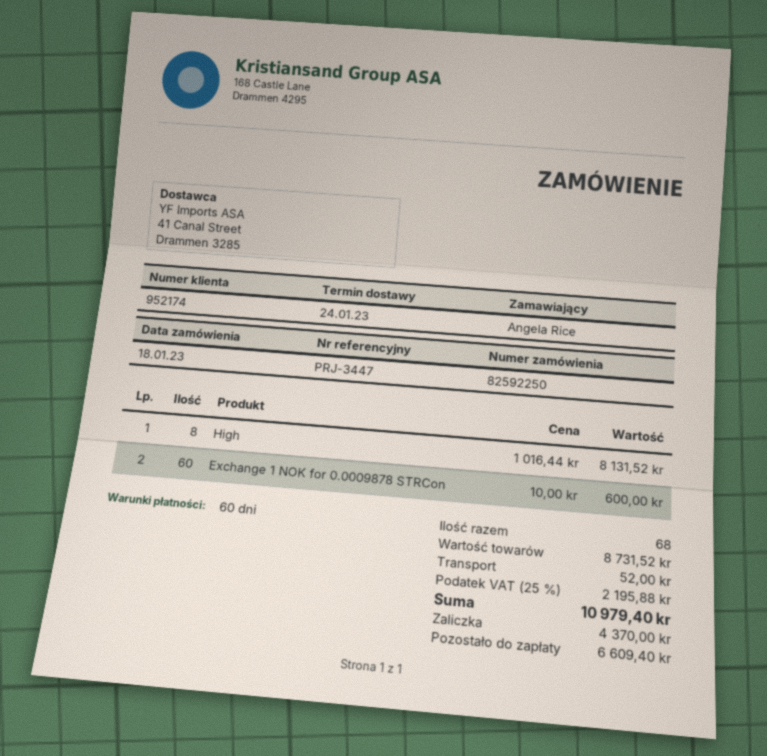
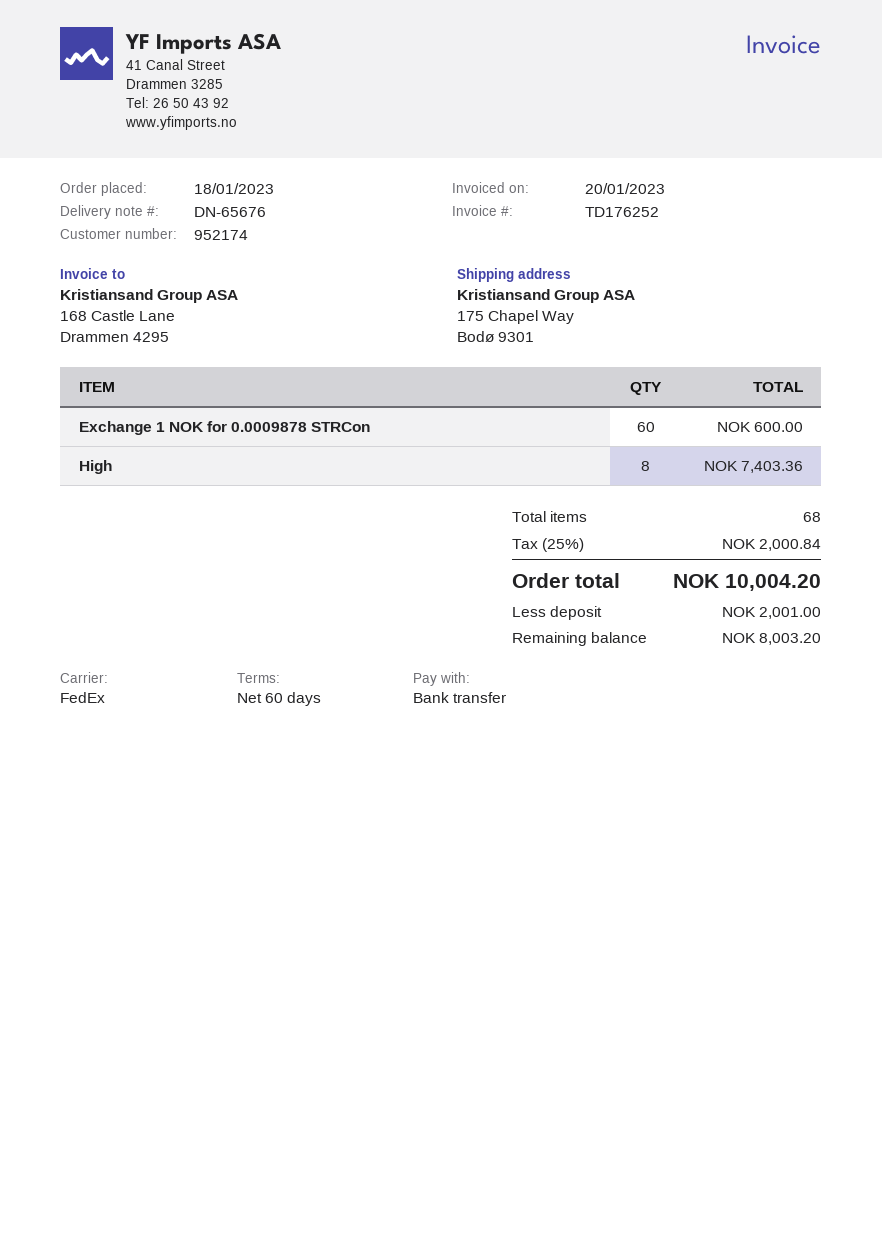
High: 8 for 8131.52 -> 8 for 7403.36
shipping: 52.00 -> none
tax: 25% = 2195.88 -> 25% = 2000.84
total: 10979.40 -> 10004.20
deposit: 4370.00 -> 2001.00
balance: 6609.40 -> 8003.20

